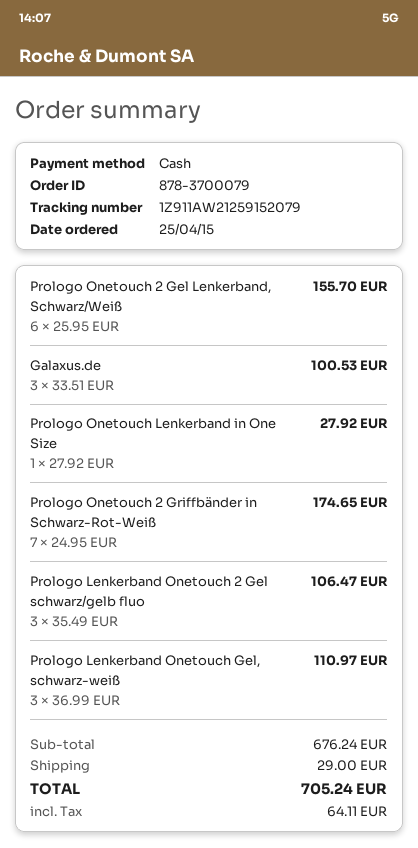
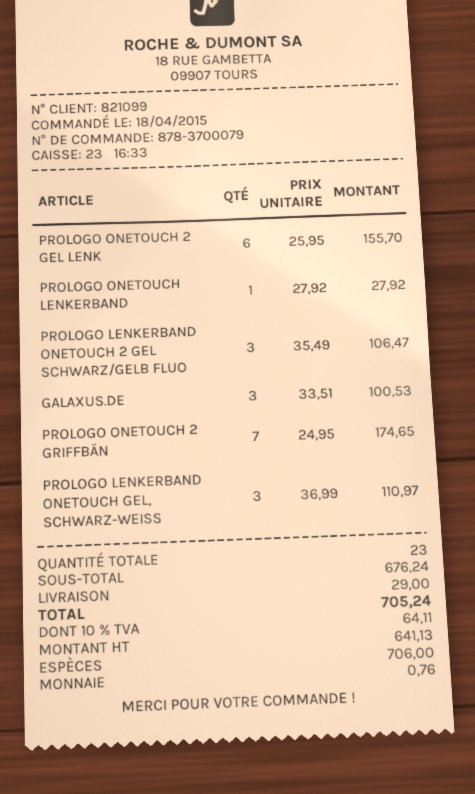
order date: 2015-04-25 -> 2015-04-18

